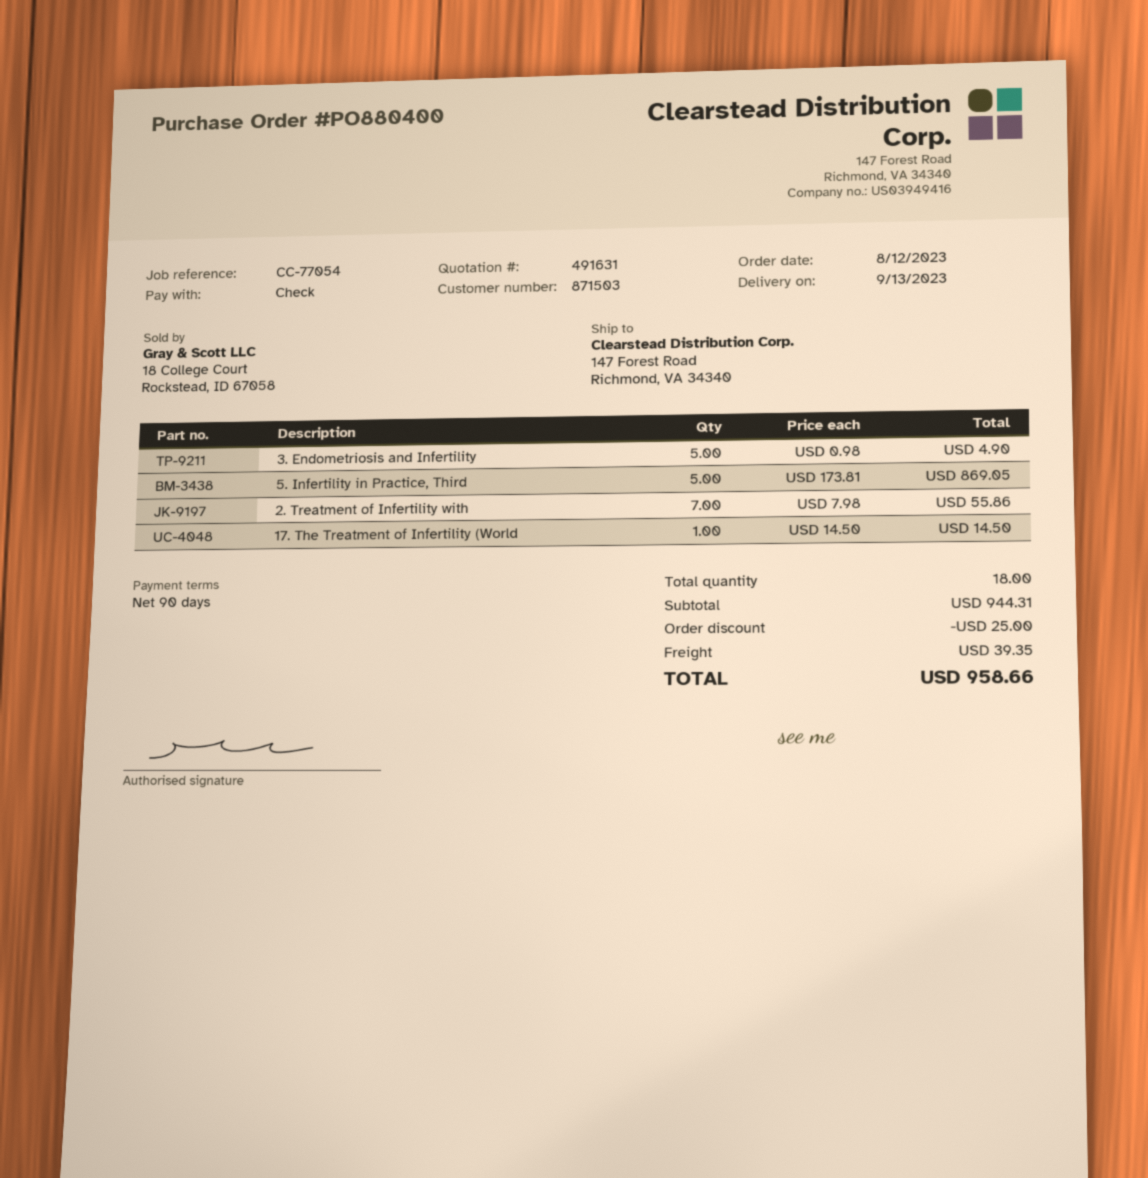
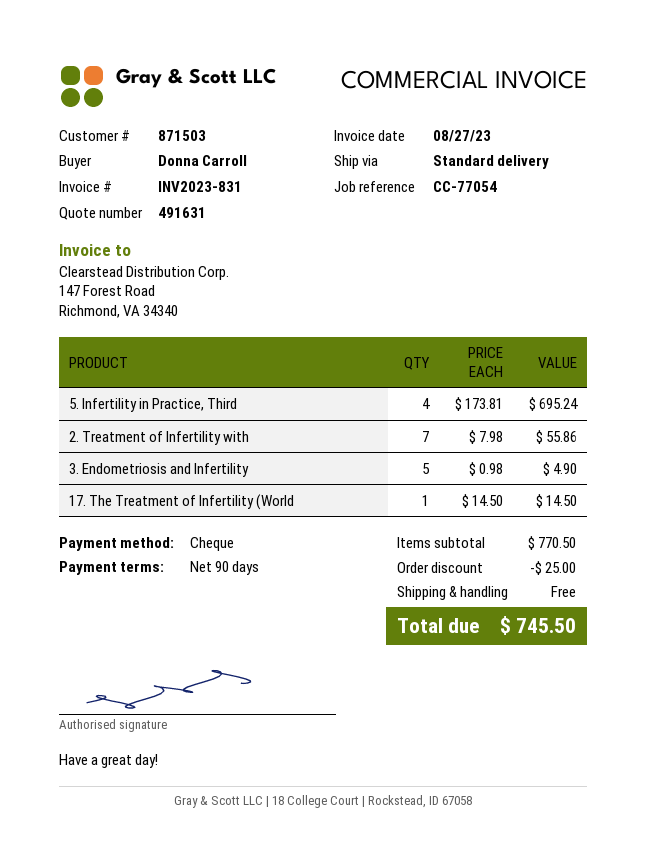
5. Infertility in Practice, Third: 5 x 173.81 = 869.05 -> 4 x 173.81 = 695.24
subtotal: 944.31 -> 770.50
shipping: 39.35 -> 0.00
total: 958.66 -> 745.50

